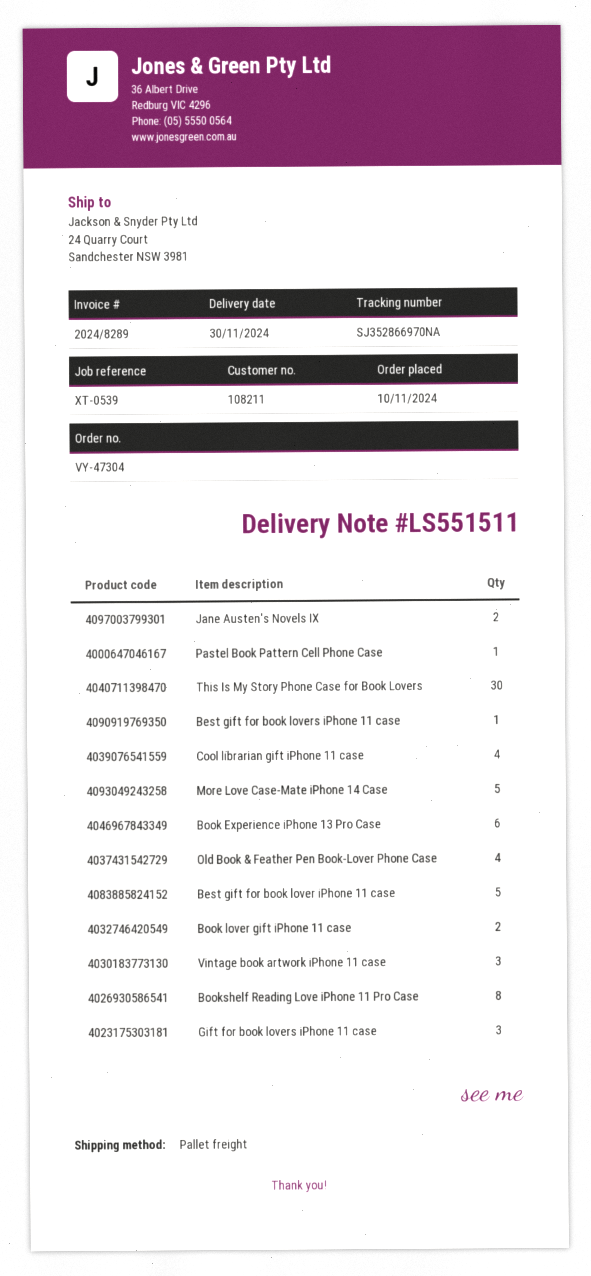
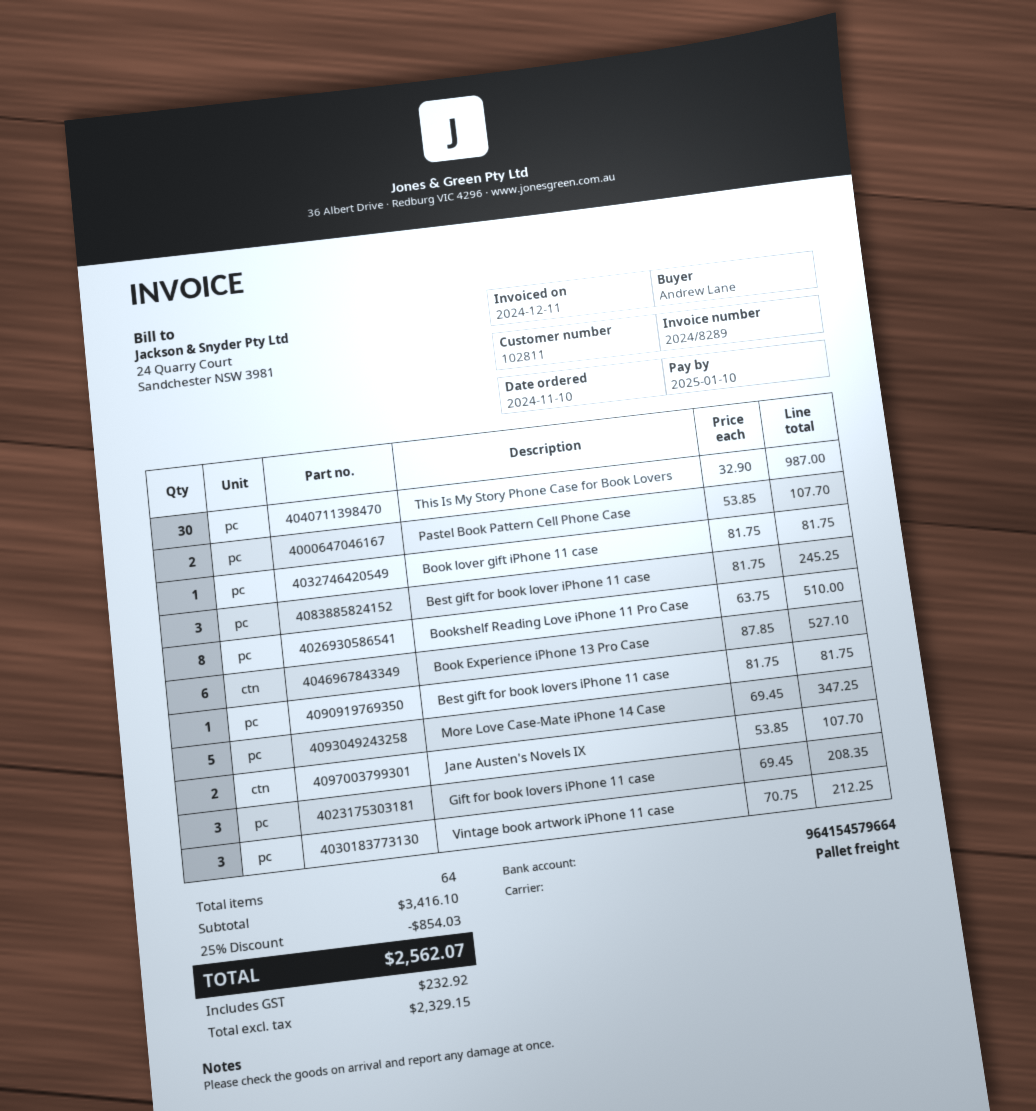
customer number: 108211 -> 102811
Pastel Book Pattern Cell Phone Case: 1 -> 2
Cool librarian gift iPhone 11 case: 4 -> none
Old Book & Feather Pen Book-Lover Phone Case: 4 -> none
Best gift for book lover iPhone 11 case: 5 -> 3
Book lover gift iPhone 11 case: 2 -> 1

